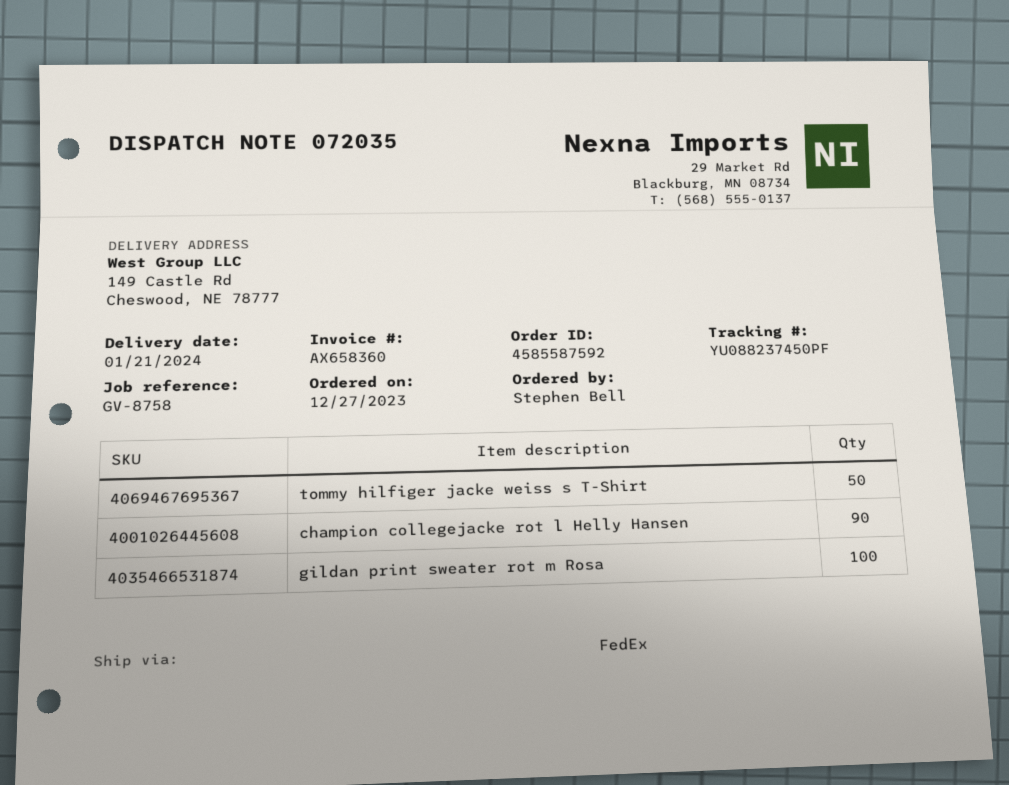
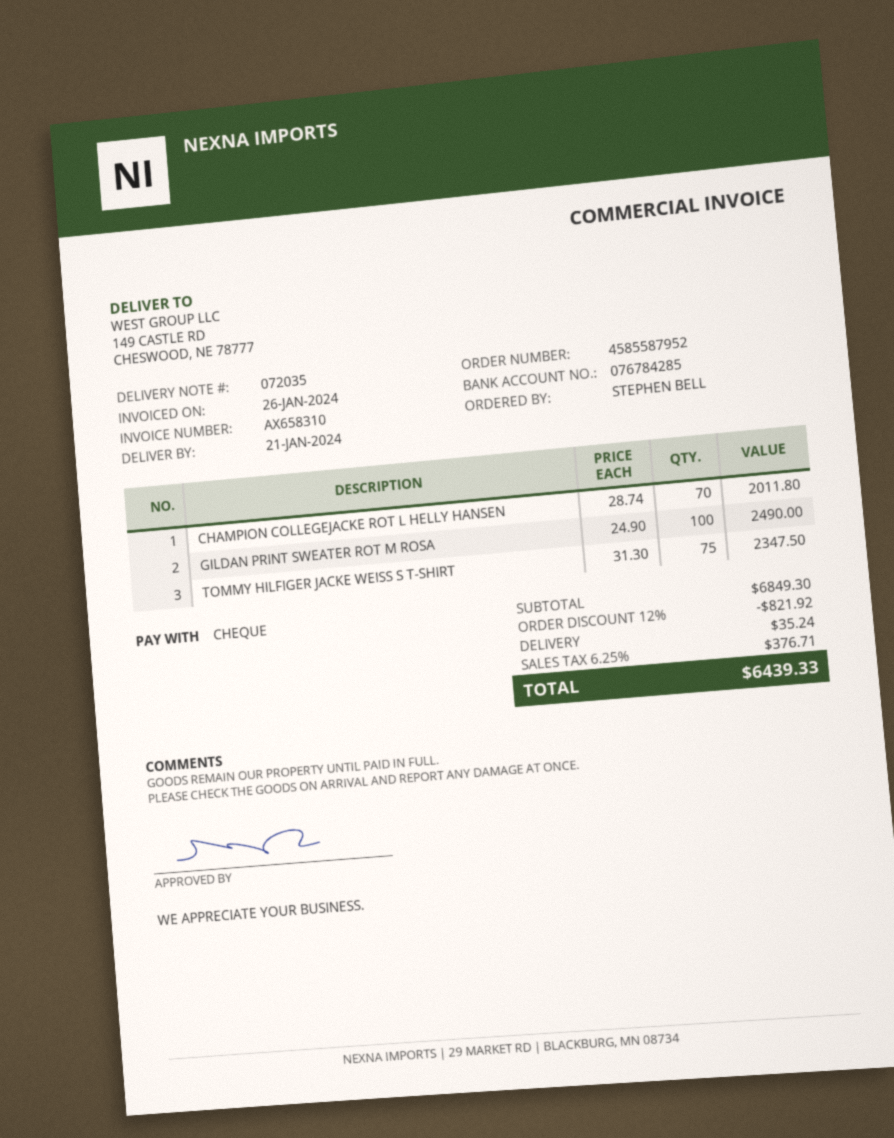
order number: 4585587592 -> 4585587952
invoice number: AX658360 -> AX658310
tommy hilfiger jacke weiss s T-Shirt: 50 -> 75
champion collegejacke rot l Helly Hansen: 90 -> 70

